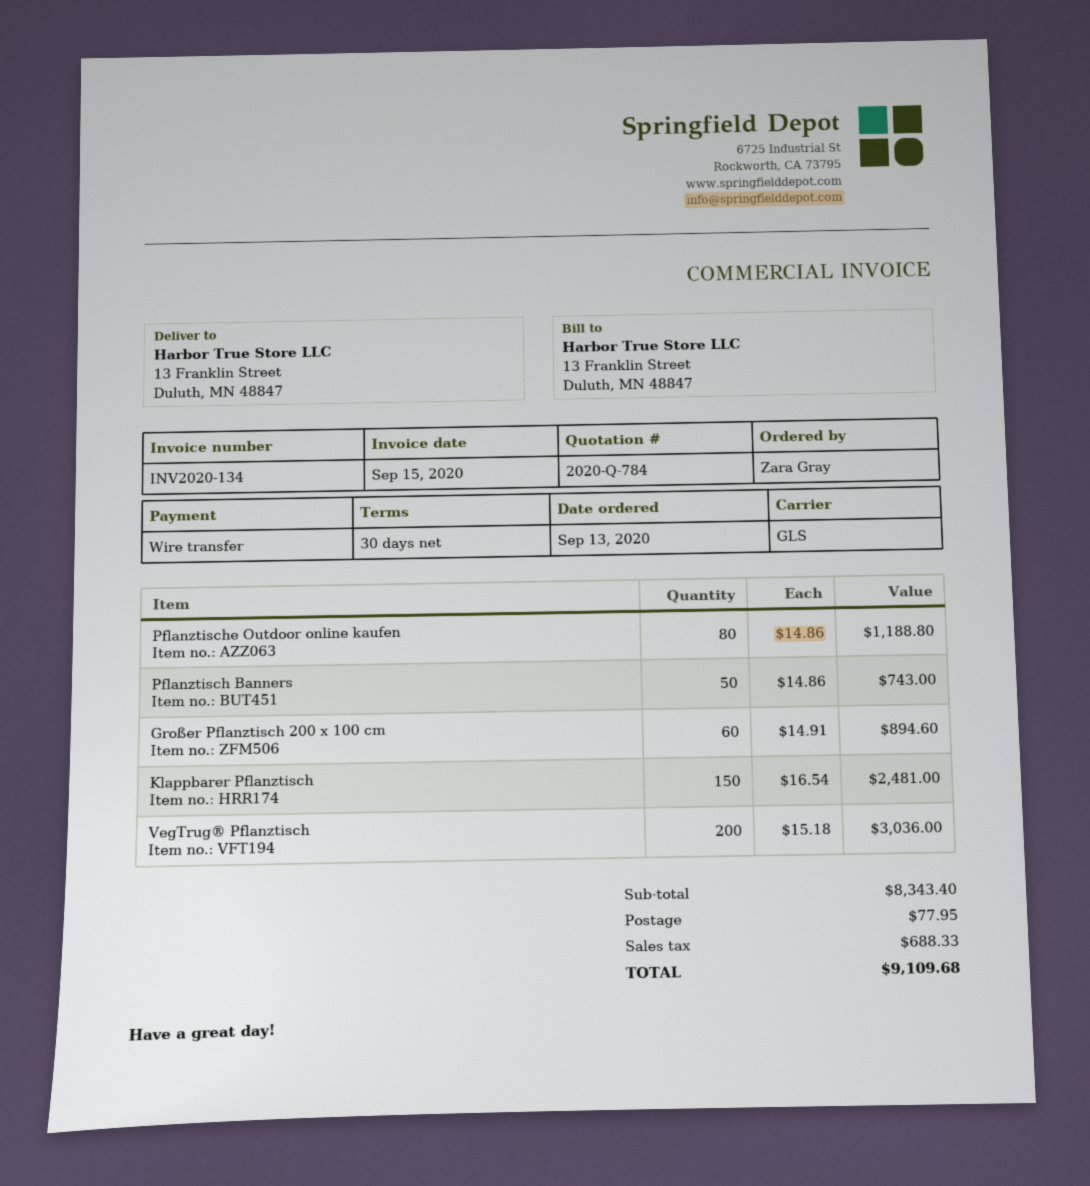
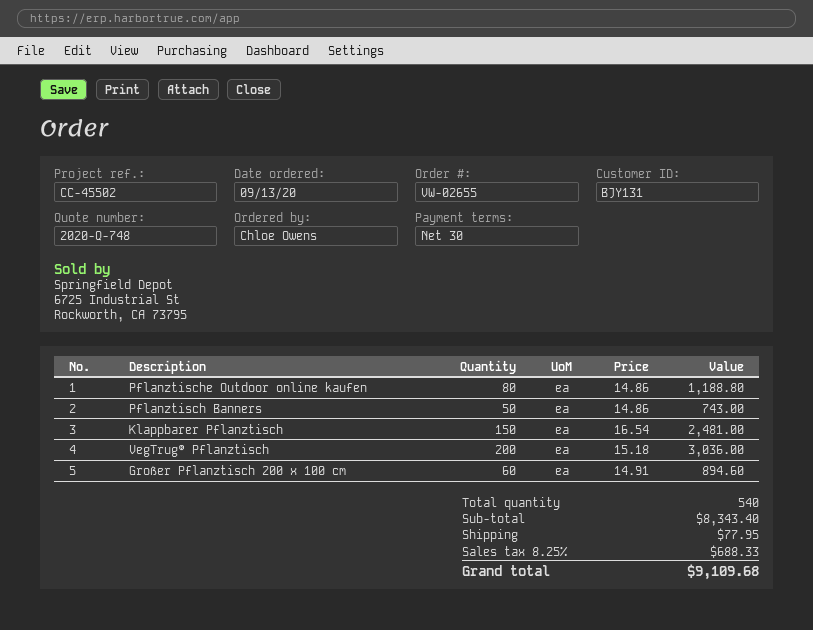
quote number: 2020-Q-784 -> 2020-Q-748
ordered by: Zara Gray -> Chloe Owens

